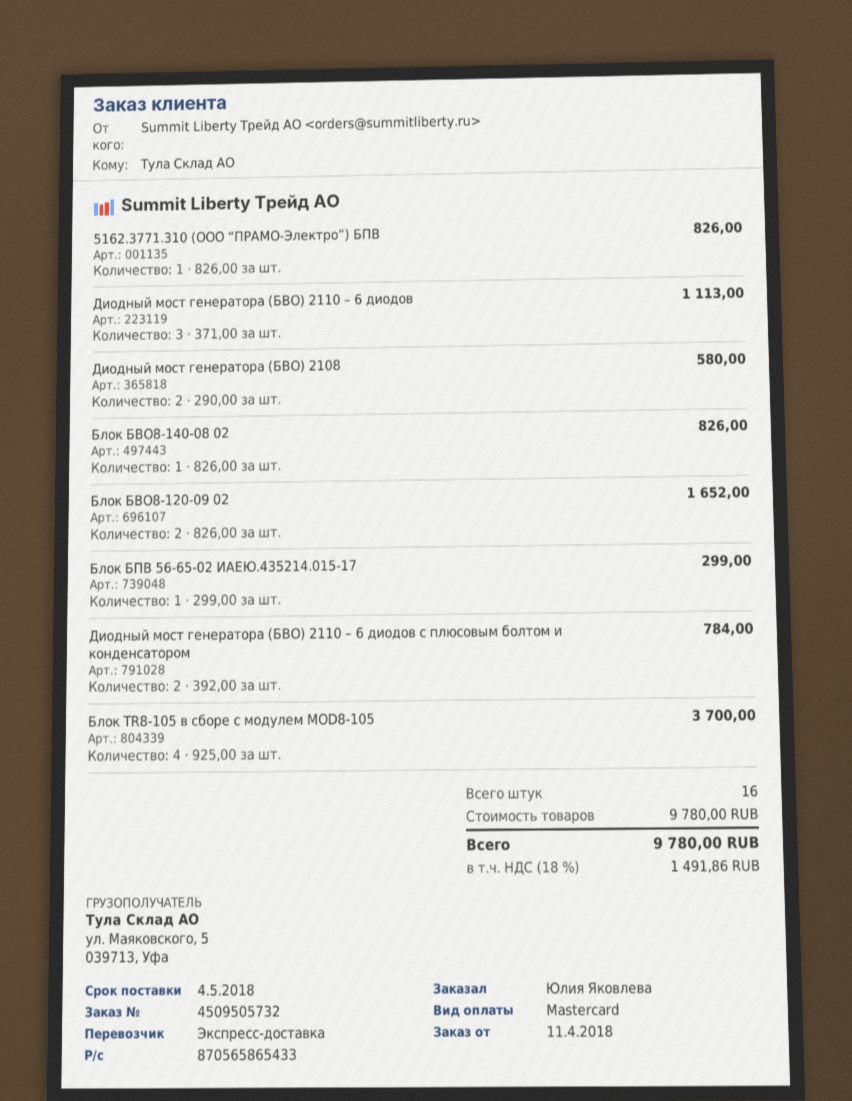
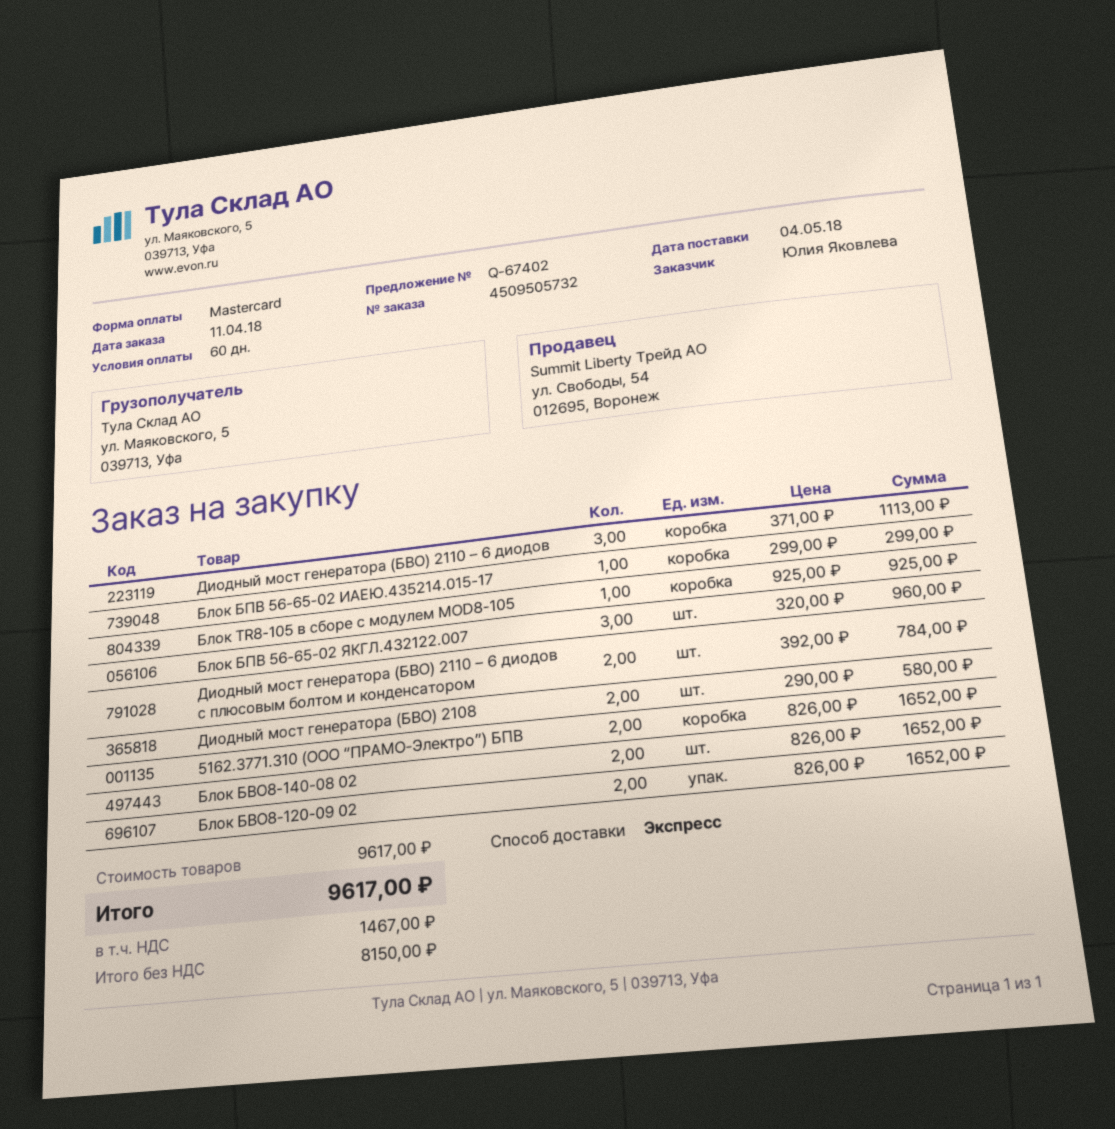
5162.3771.310 (ООО “ПРАМО-Электро”) БПВ: 1 x 826.00 = 826.00 -> 2 x 826.00 = 1652.00
Блок БВО8-140-08 02: 1 x 826.00 = 826.00 -> 2 x 826.00 = 1652.00
Блок TR8-105 в сборе с модулем MOD8-105: 4 x 925.00 = 3700.00 -> 1 x 925.00 = 925.00
Блок БПВ 56-65-02 ЯКГЛ.432122.007: none -> 3 x 320.00 = 960.00
subtotal: 9780.00 -> 9617.00
tax: 1491.86 -> 1467.00
total: 9780.00 -> 9617.00

